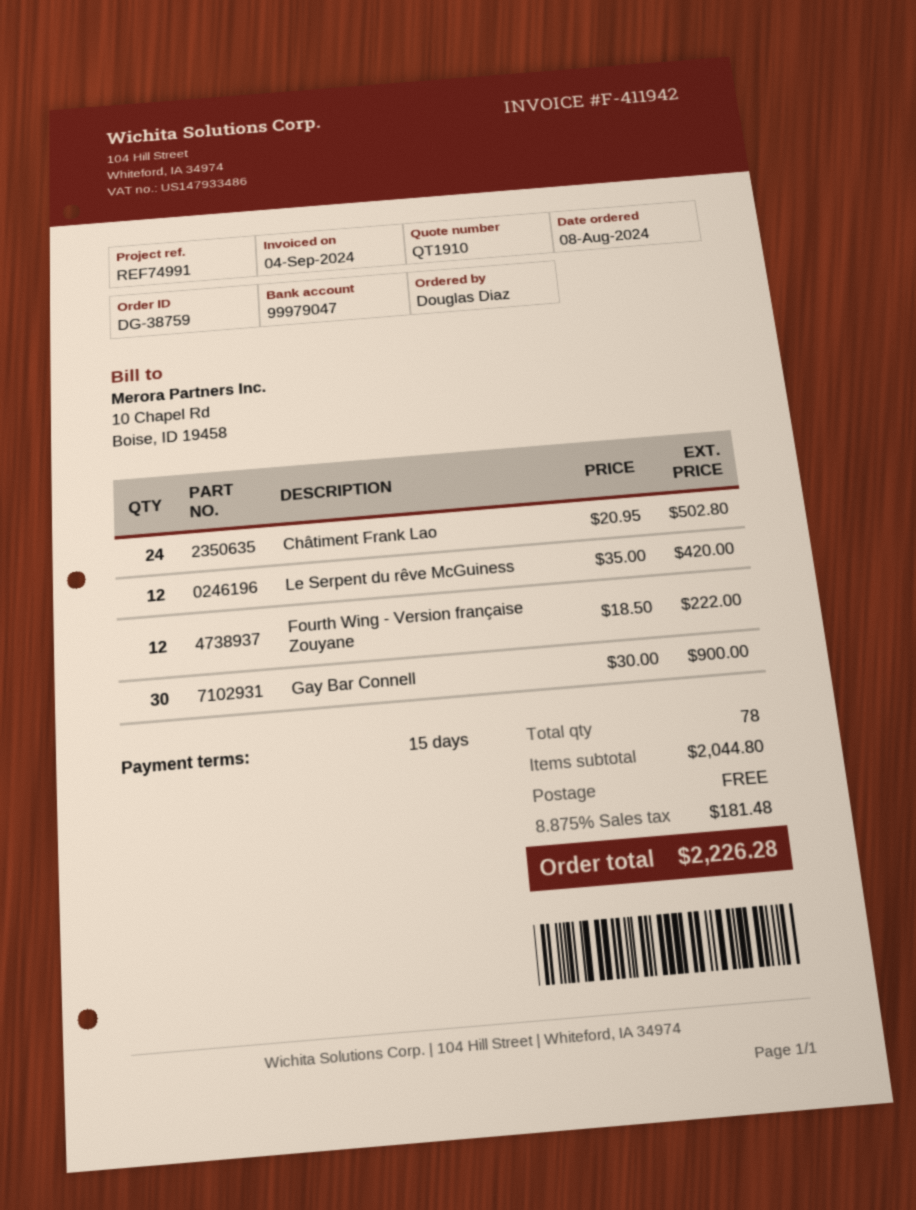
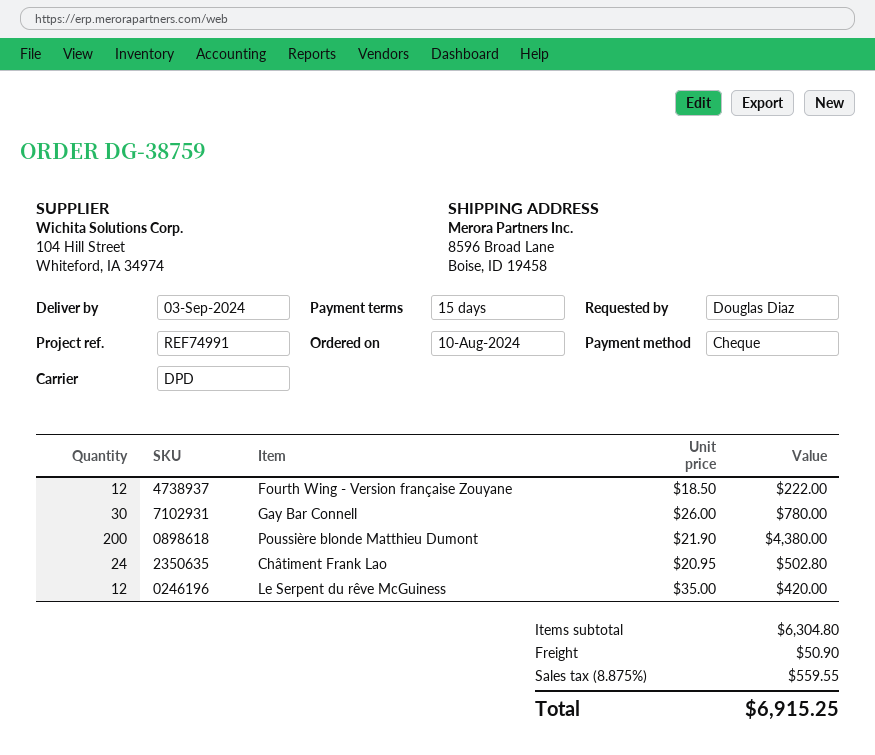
order date: 2024-08-08 -> 2024-08-10
Gay Bar Connell: 30 x 30.00 = 900.00 -> 30 x 26.00 = 780.00
Poussière blonde Matthieu Dumont: none -> 200 x 21.90 = 4380.00
subtotal: 2044.80 -> 6304.80
shipping: 0.00 -> 50.90
tax: 8.875% = 181.48 -> 8.875% = 559.55
total: 2226.28 -> 6915.25

